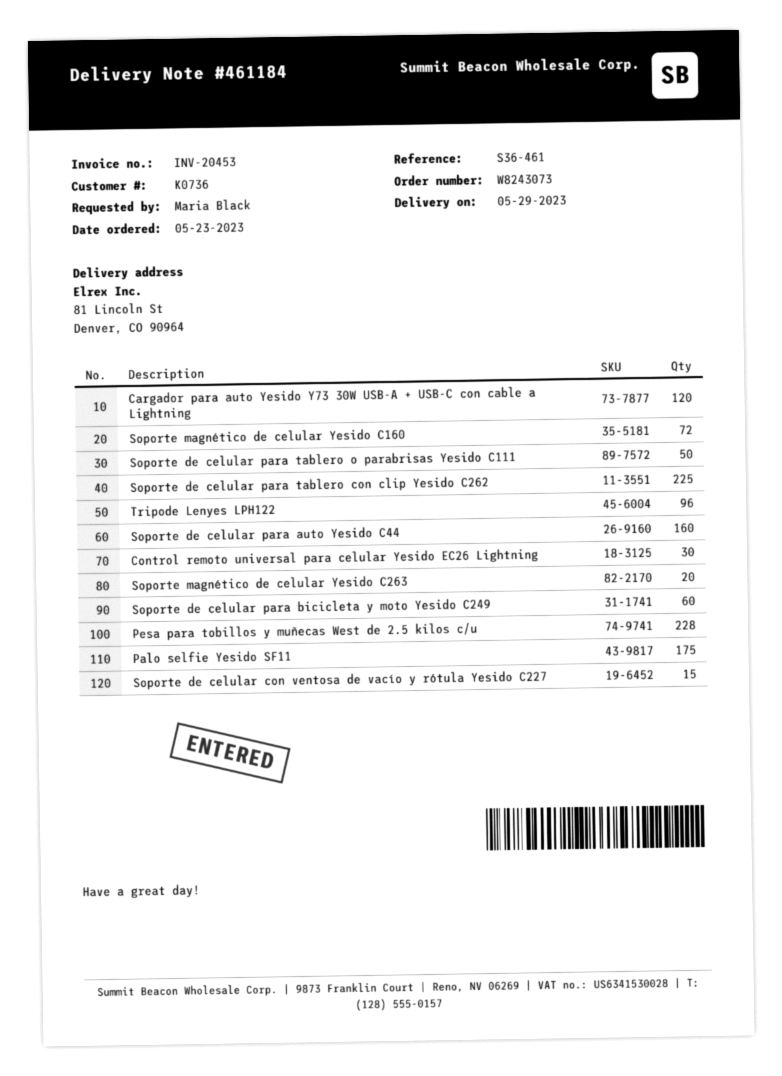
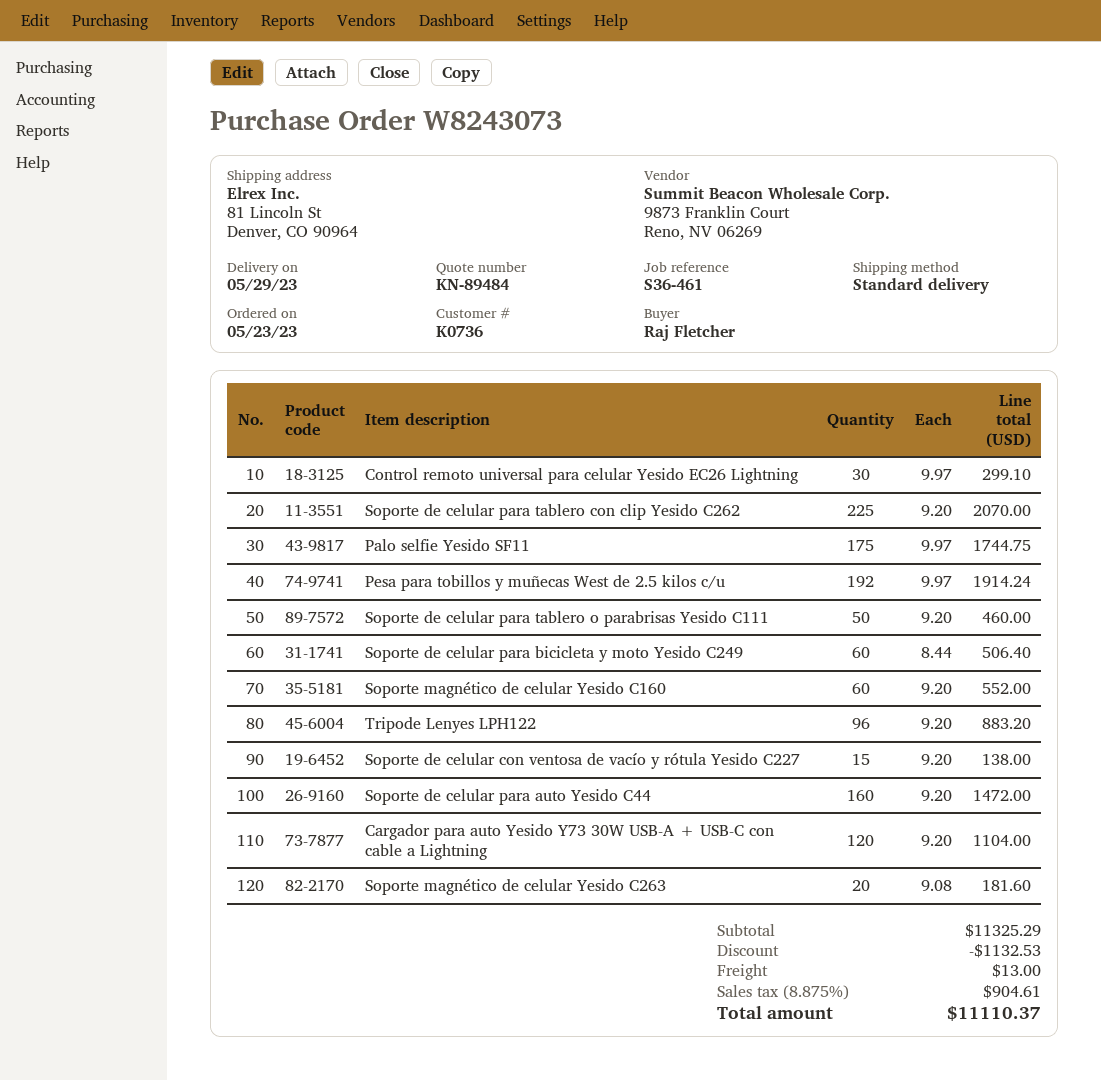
ordered by: Maria Black -> Raj Fletcher
Soporte magnético de celular Yesido C160: 72 -> 60
Pesa para tobillos y muñecas West de 2.5 kilos c/u: 228 -> 192

